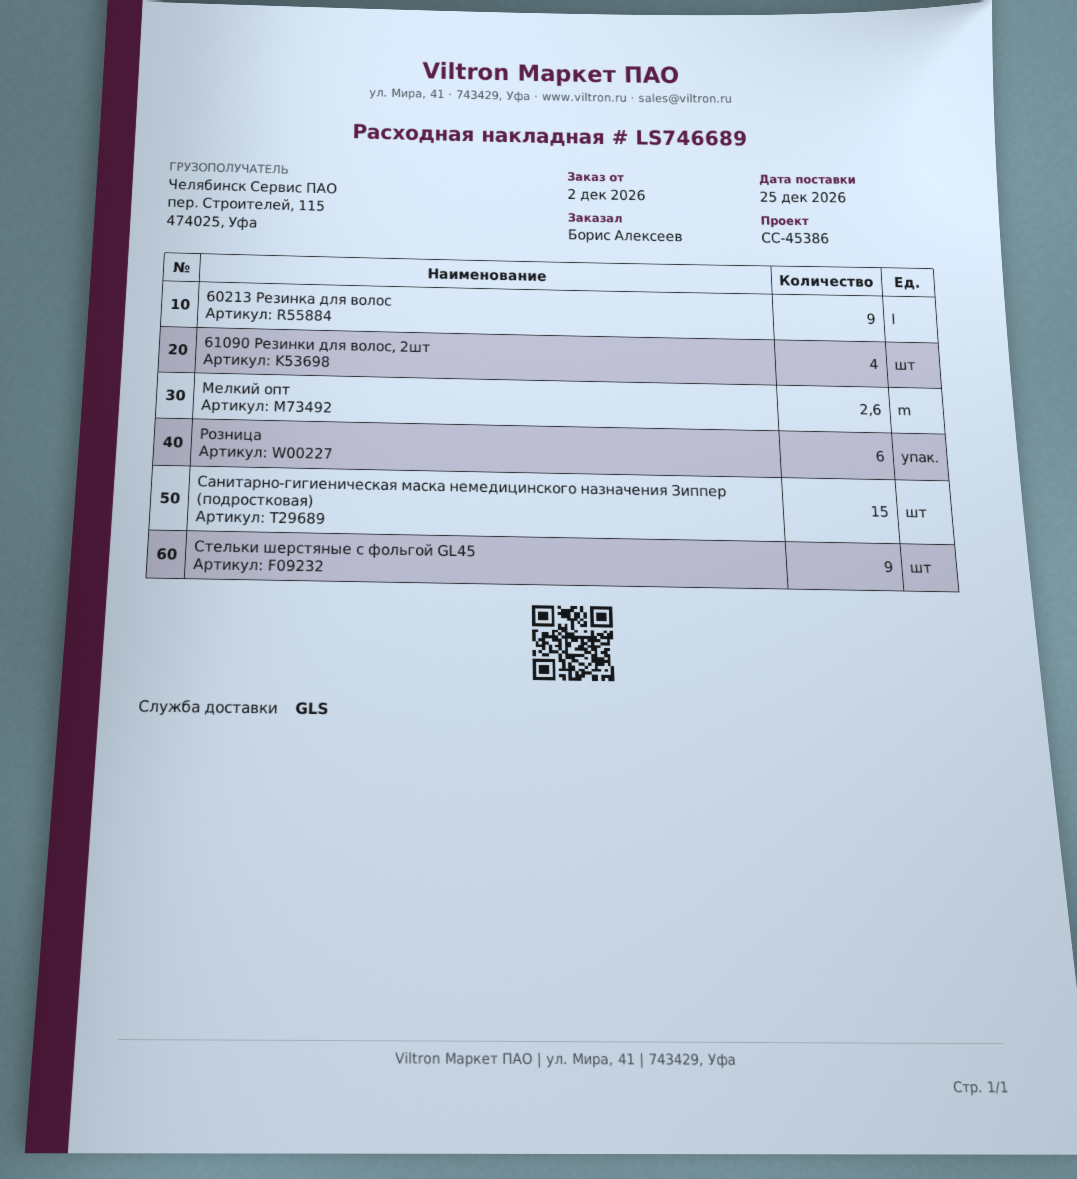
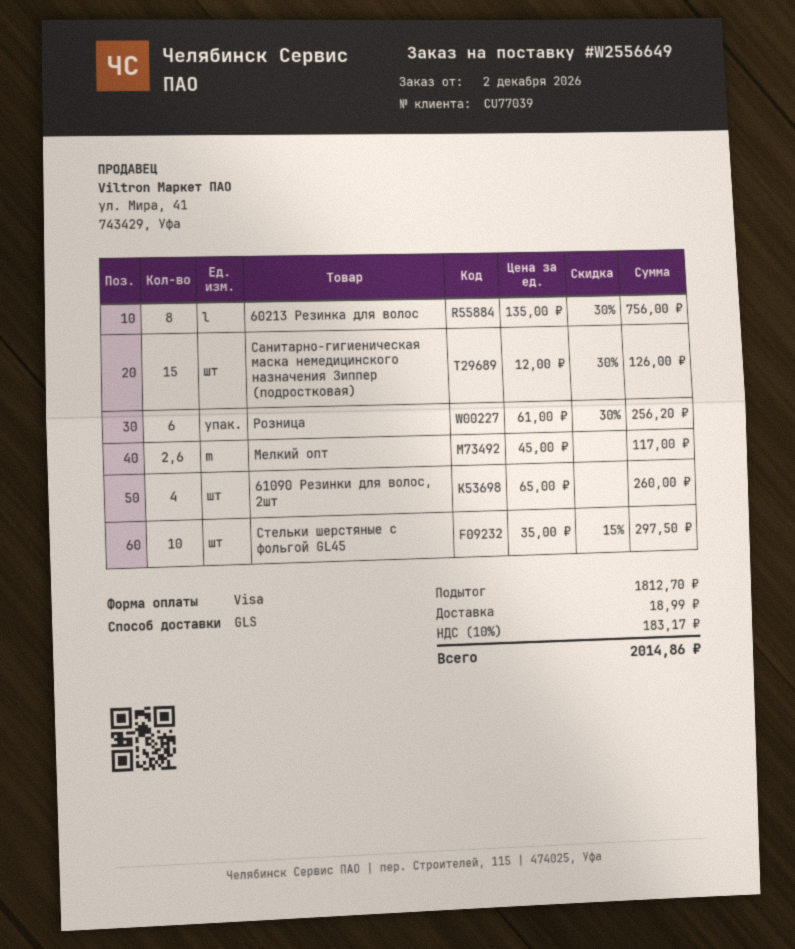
60213 Резинка для волос: 9 -> 8
Стельки шерстяные с фольгой GL45: 9 -> 10

